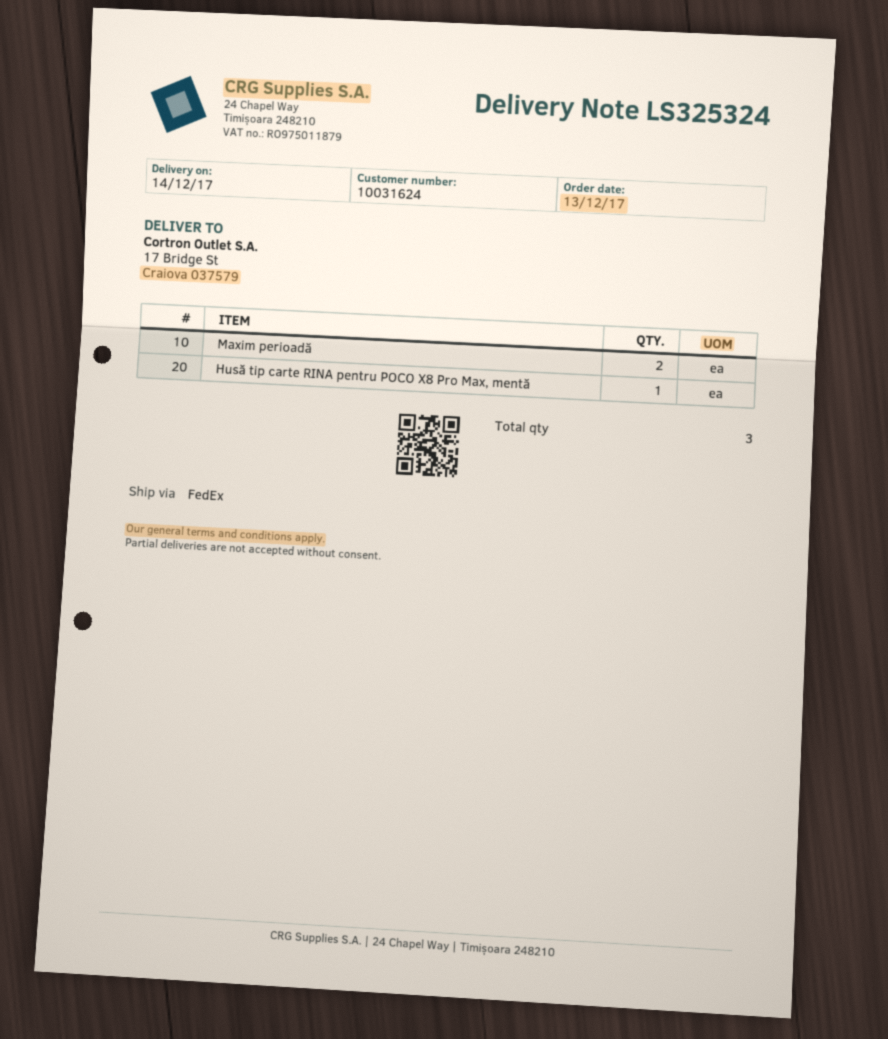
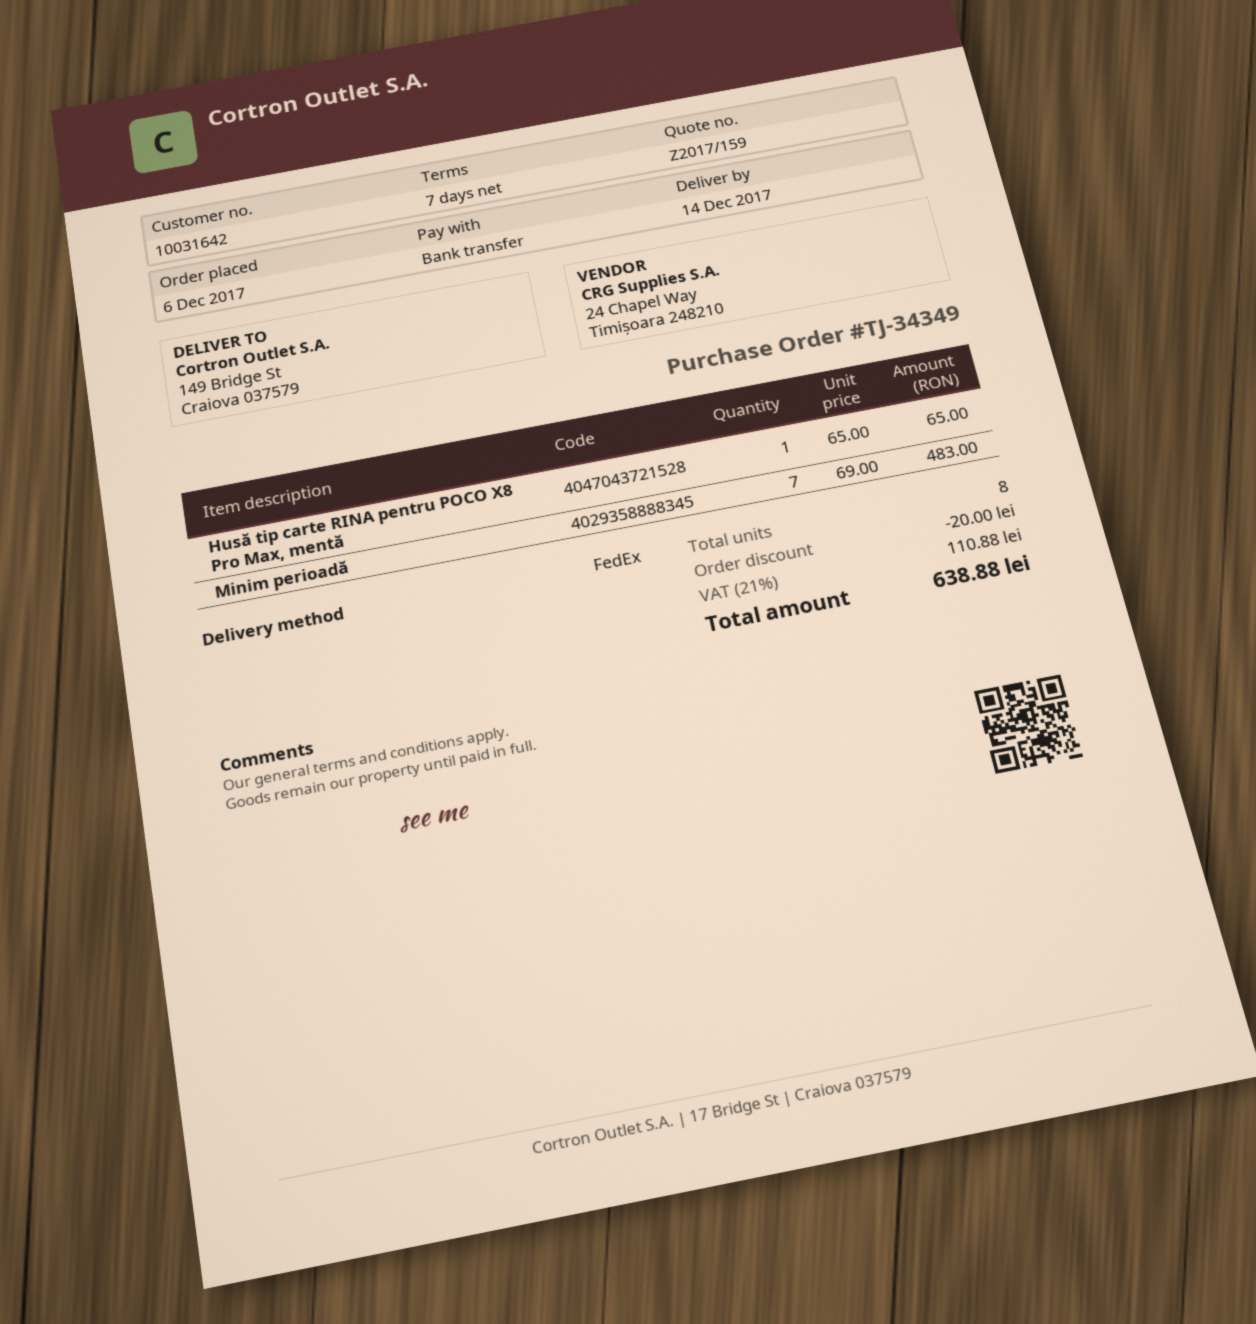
order date: 2017-12-13 -> 2017-12-06
customer number: 10031624 -> 10031642
ship to: 17 Bridge St, Craiova 037579 -> 149 Bridge St, Craiova 037579
Maxim perioadă: 2 -> none
Minim perioadă: none -> 7
total quantity: 3 -> 8

